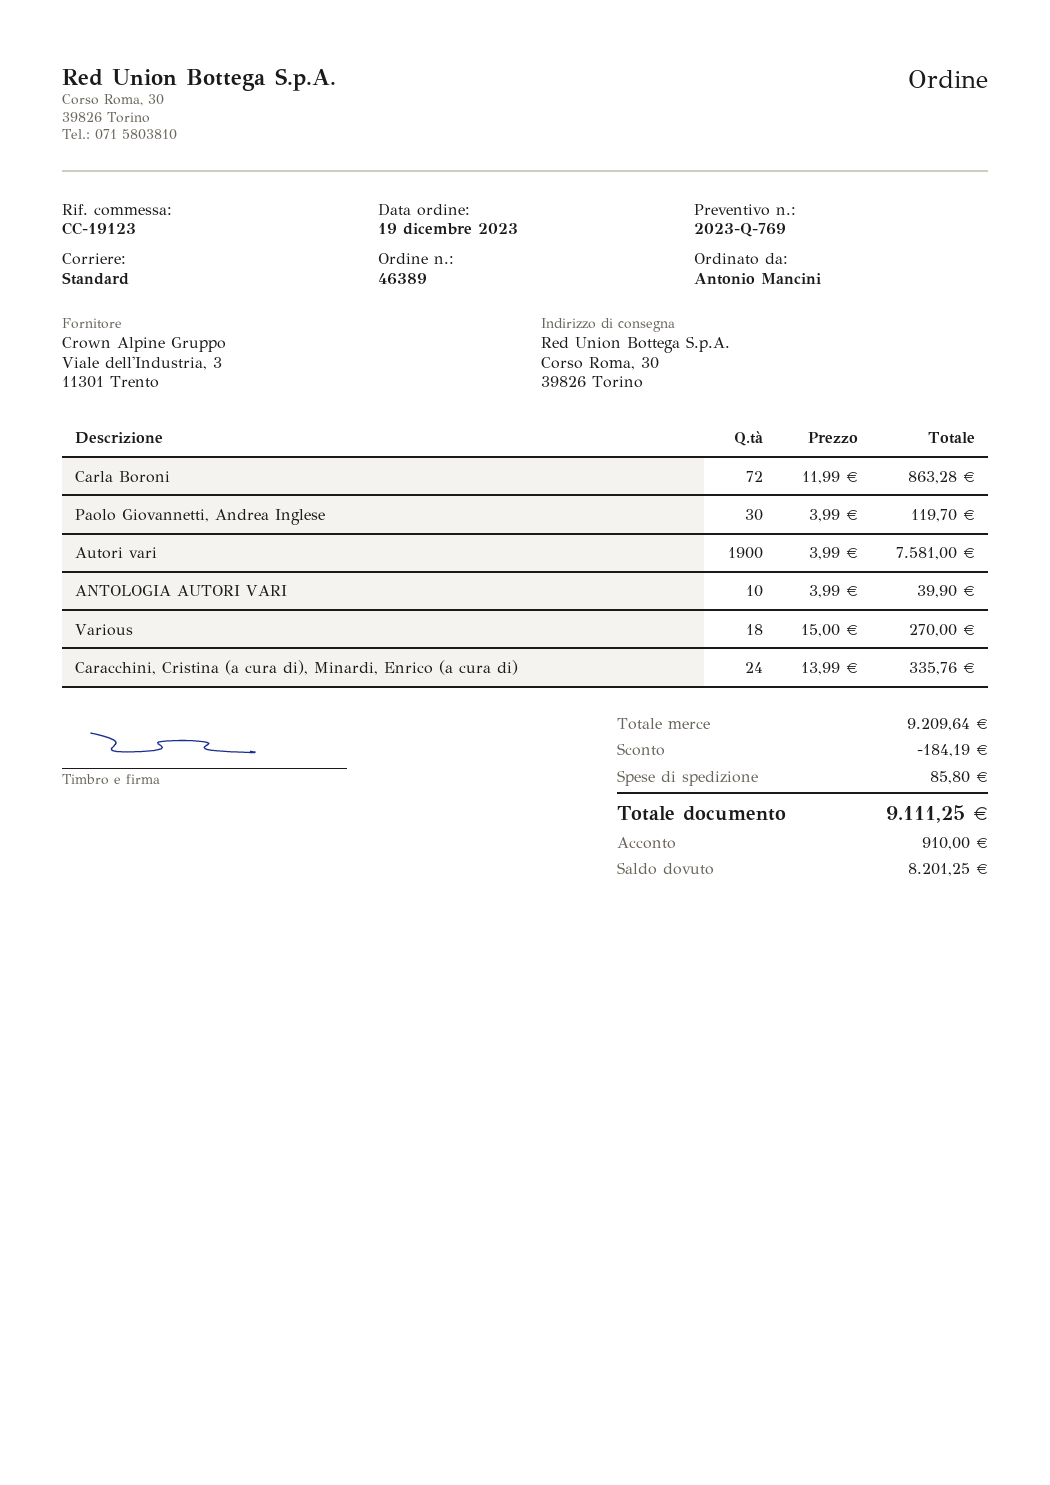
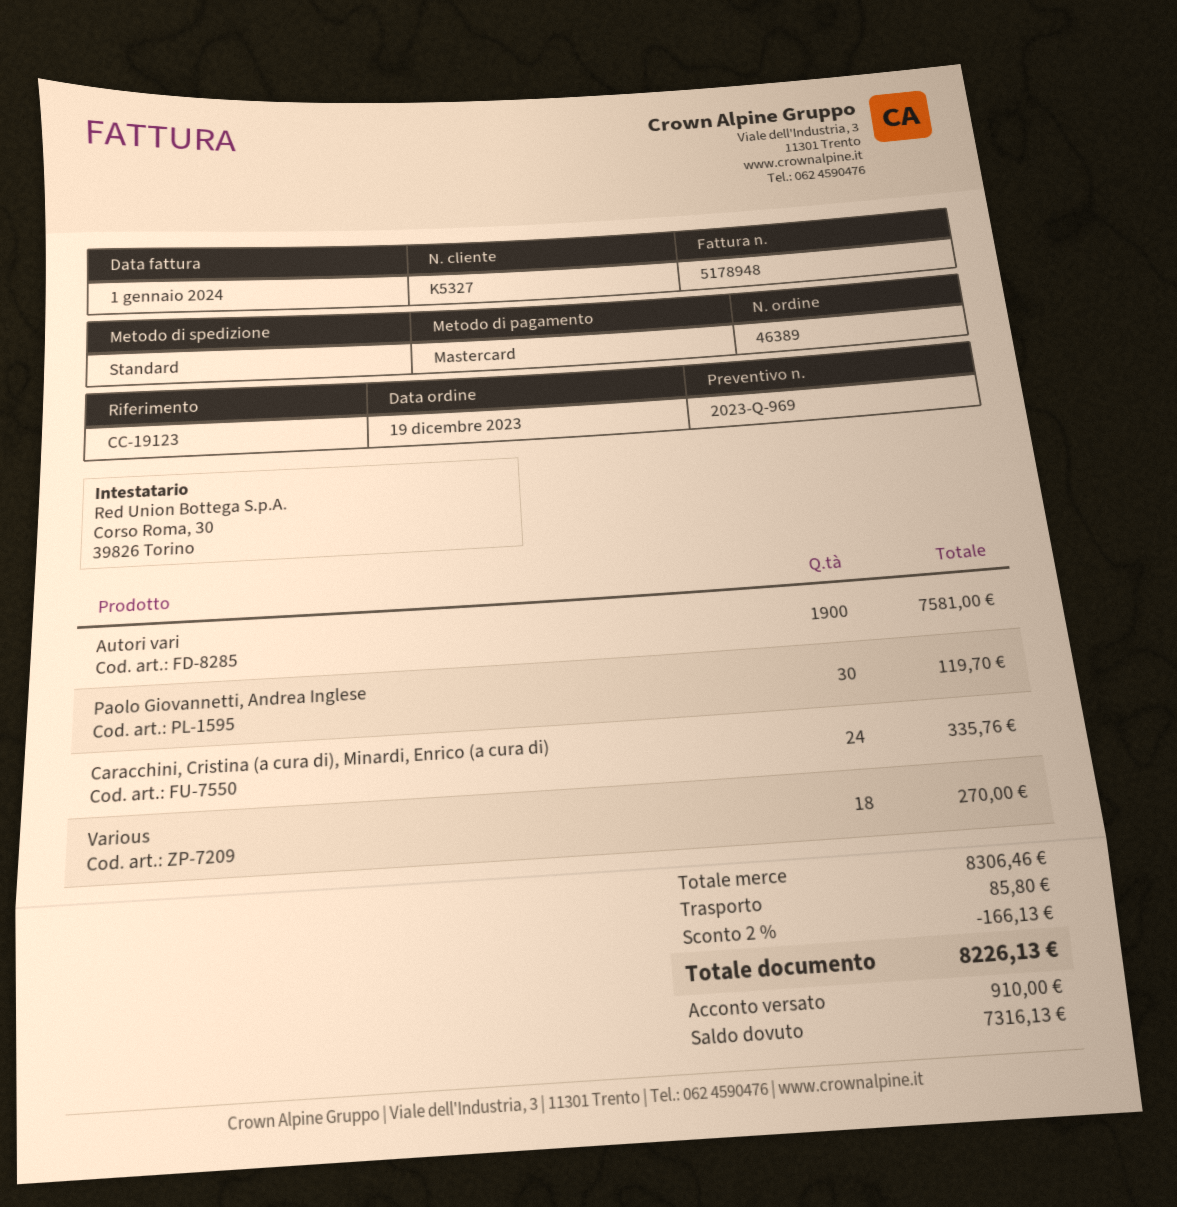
quote number: 2023-Q-769 -> 2023-Q-969
Carla Boroni: 72 for 863.28 -> none
ANTOLOGIA AUTORI VARI: 10 for 39.90 -> none
subtotal: 9209.64 -> 8306.46
discount: 184.19 -> 166.13
total: 9111.25 -> 8226.13
balance: 8201.25 -> 7316.13

